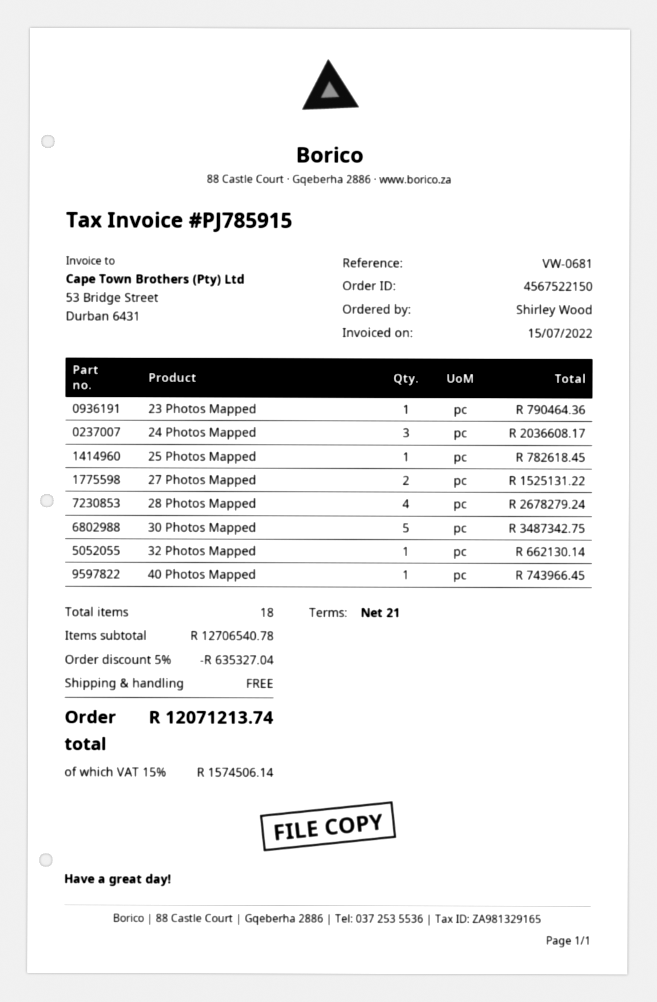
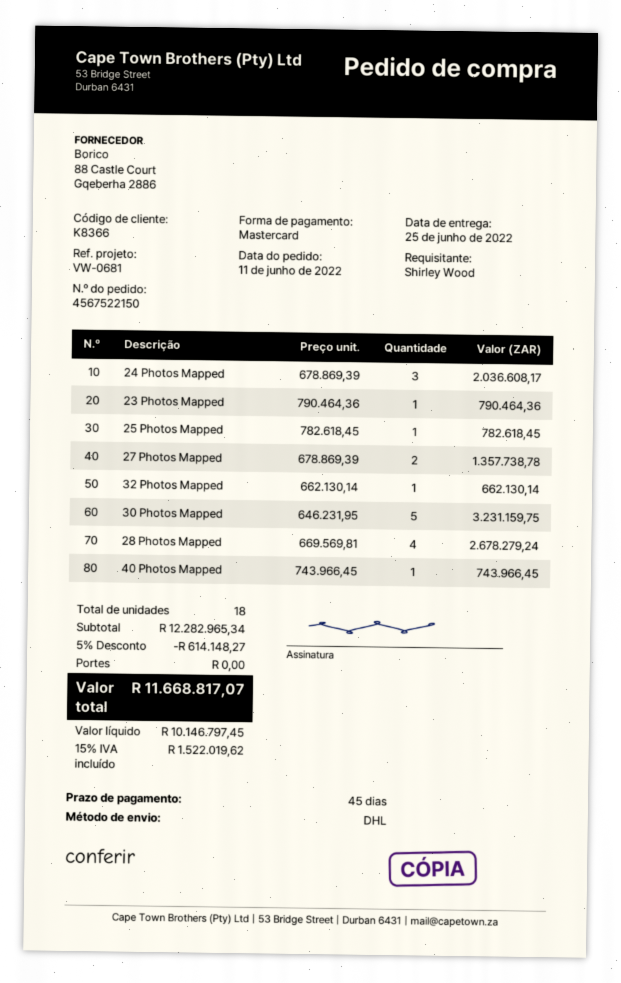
payment terms: 21 days -> 45 days
27 Photos Mapped: 2 for 1525131.22 -> 2 for 1357738.78
30 Photos Mapped: 5 for 3487342.75 -> 5 for 3231159.75
subtotal: 12706540.78 -> 12282965.34
discount: 5% = 635327.04 -> 5% = 614148.27
tax: 15% = 1574506.14 -> 15% = 1522019.62
total: 12071213.74 -> 11668817.07

